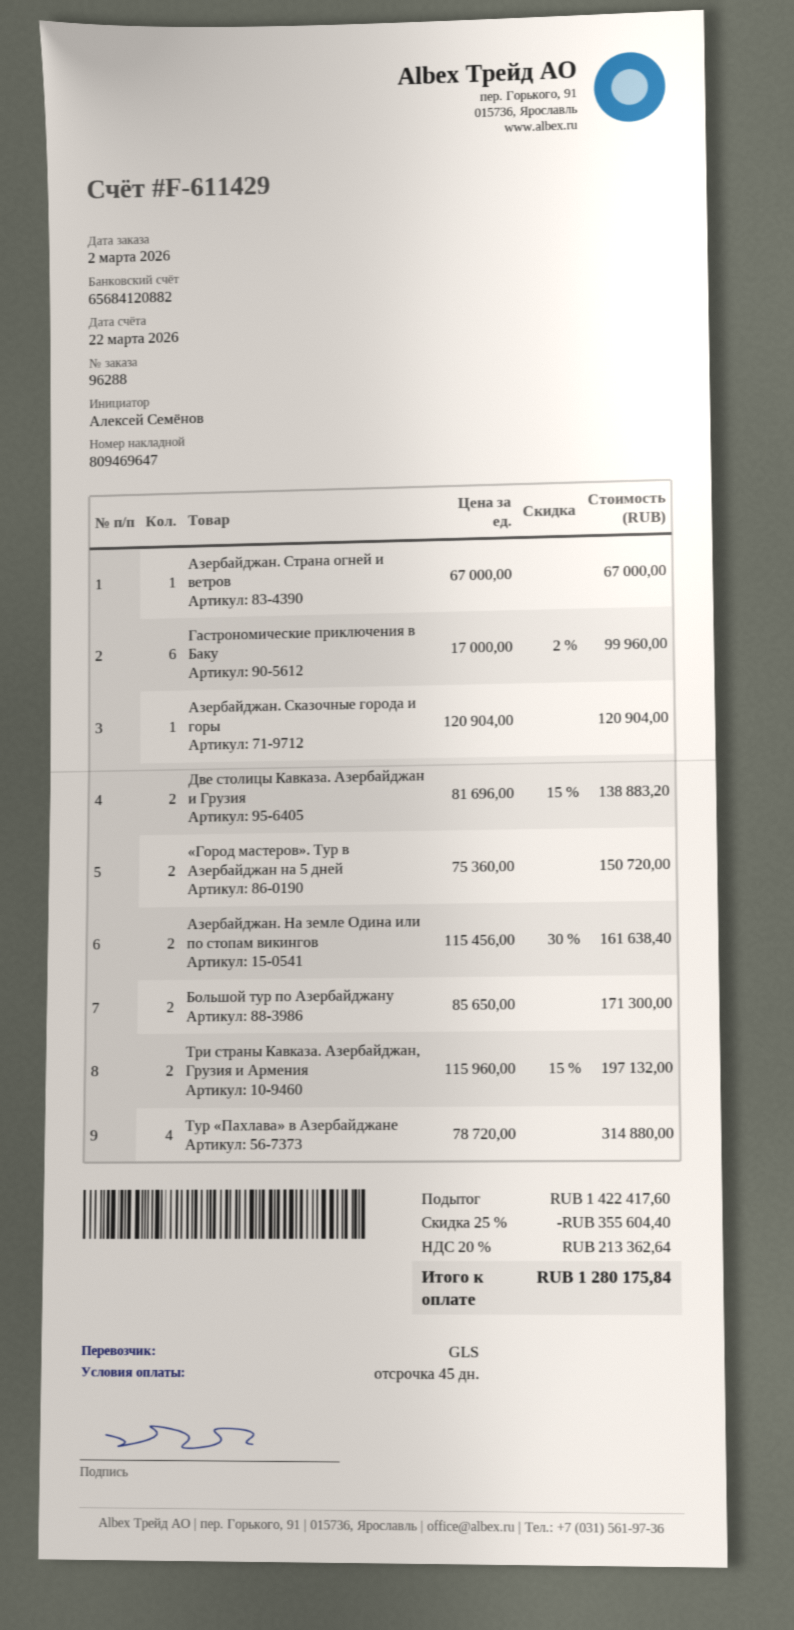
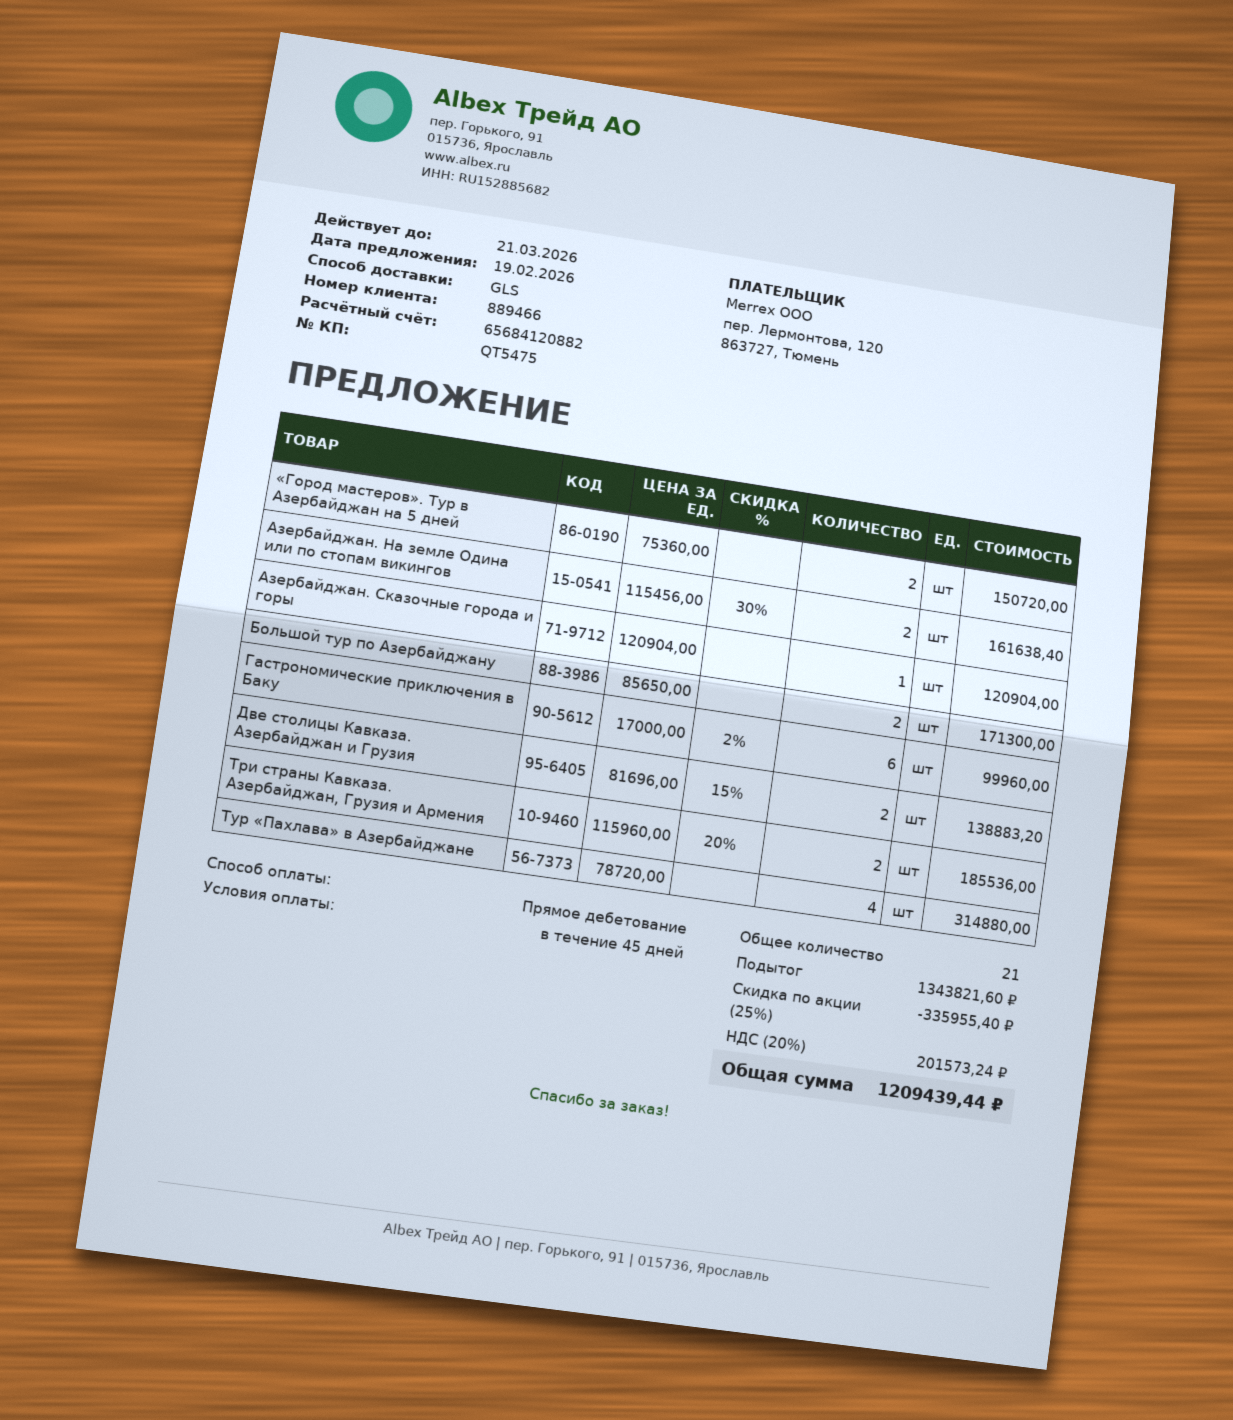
Азербайджан. Страна огней и ветров: 1 x 67000.00 = 67000.00 -> none
Три страны Кавказа. Азербайджан, Грузия и Армения: 2 x 115960.00 - 15% = 197132.00 -> 2 x 115960.00 - 20% = 185536.00
subtotal: 1422417.60 -> 1343821.60
discount: 25% = 355604.40 -> 25% = 335955.40
tax: 20% = 213362.64 -> 20% = 201573.24
total: 1280175.84 -> 1209439.44

